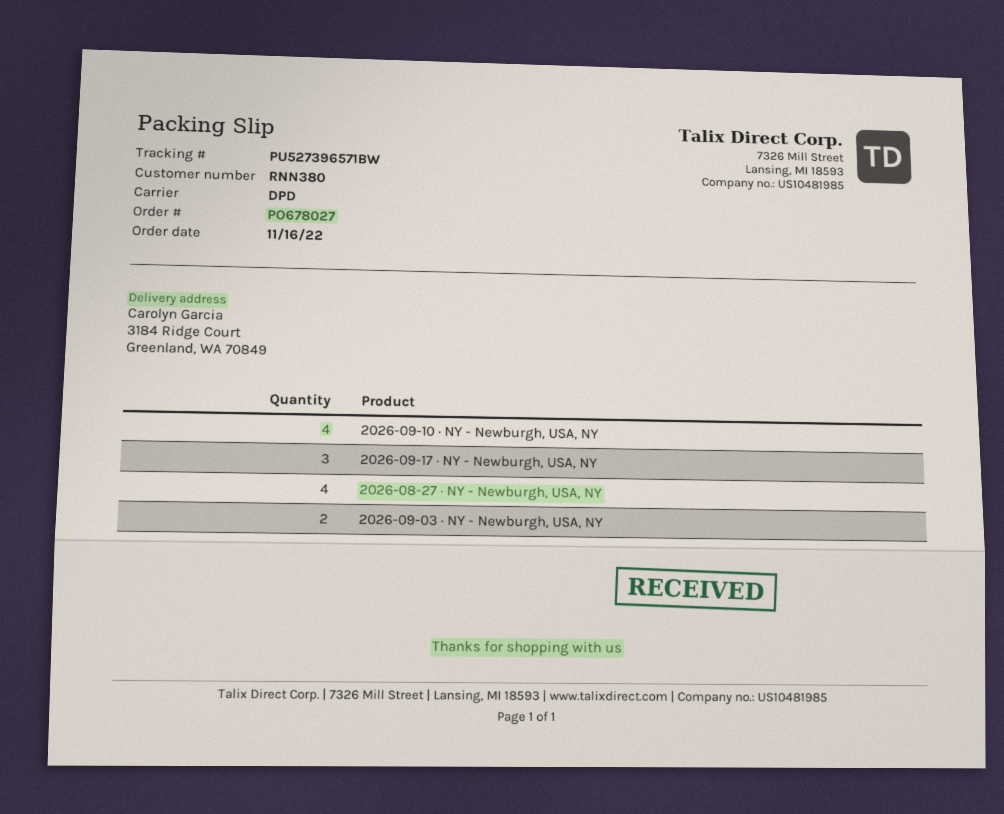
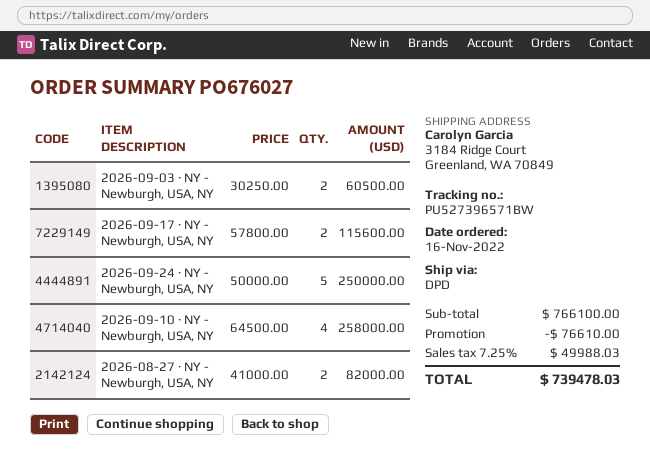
order number: PO678027 -> PO676027
2026-09-17 · NY - Newburgh, USA, NY: 3 -> 2
2026-08-27 · NY - Newburgh, USA, NY: 4 -> 2
2026-09-24 · NY - Newburgh, USA, NY: none -> 5

